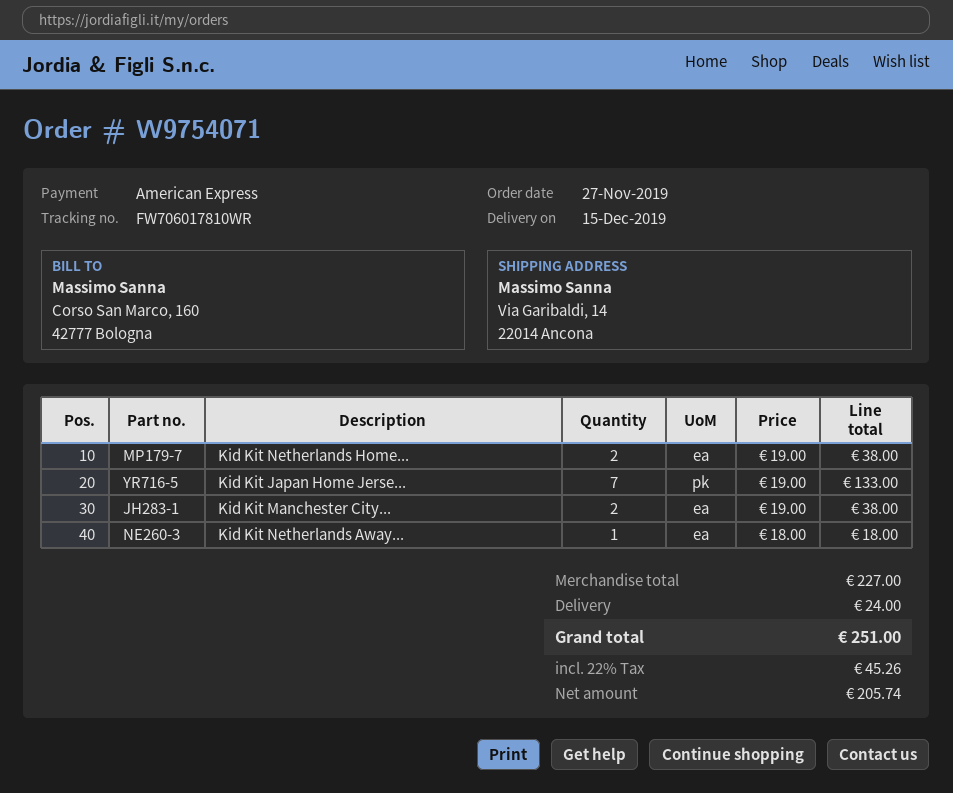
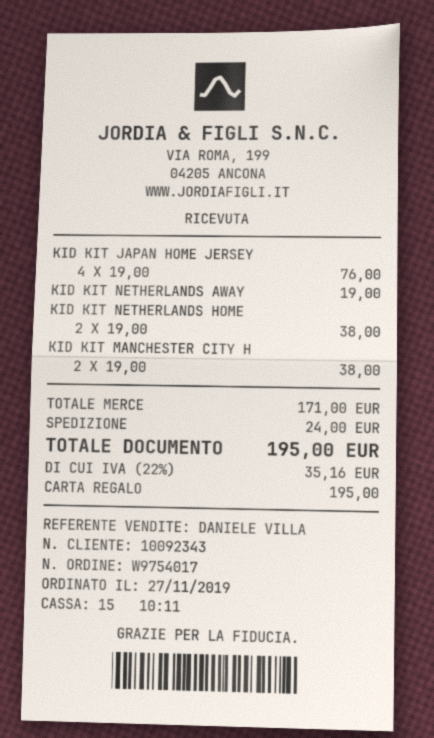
order number: W9754071 -> W9754017
payment method: American Express -> gift card
Kid Kit Japan Home Jerse...: 7 x 19.00 = 133.00 -> 4 x 19.00 = 76.00
Kid Kit Netherlands Away...: 1 x 18.00 = 18.00 -> 1 x 19.00 = 19.00
subtotal: 227.00 -> 171.00
tax: 22% = 45.26 -> 22% = 35.16
total: 251.00 -> 195.00

